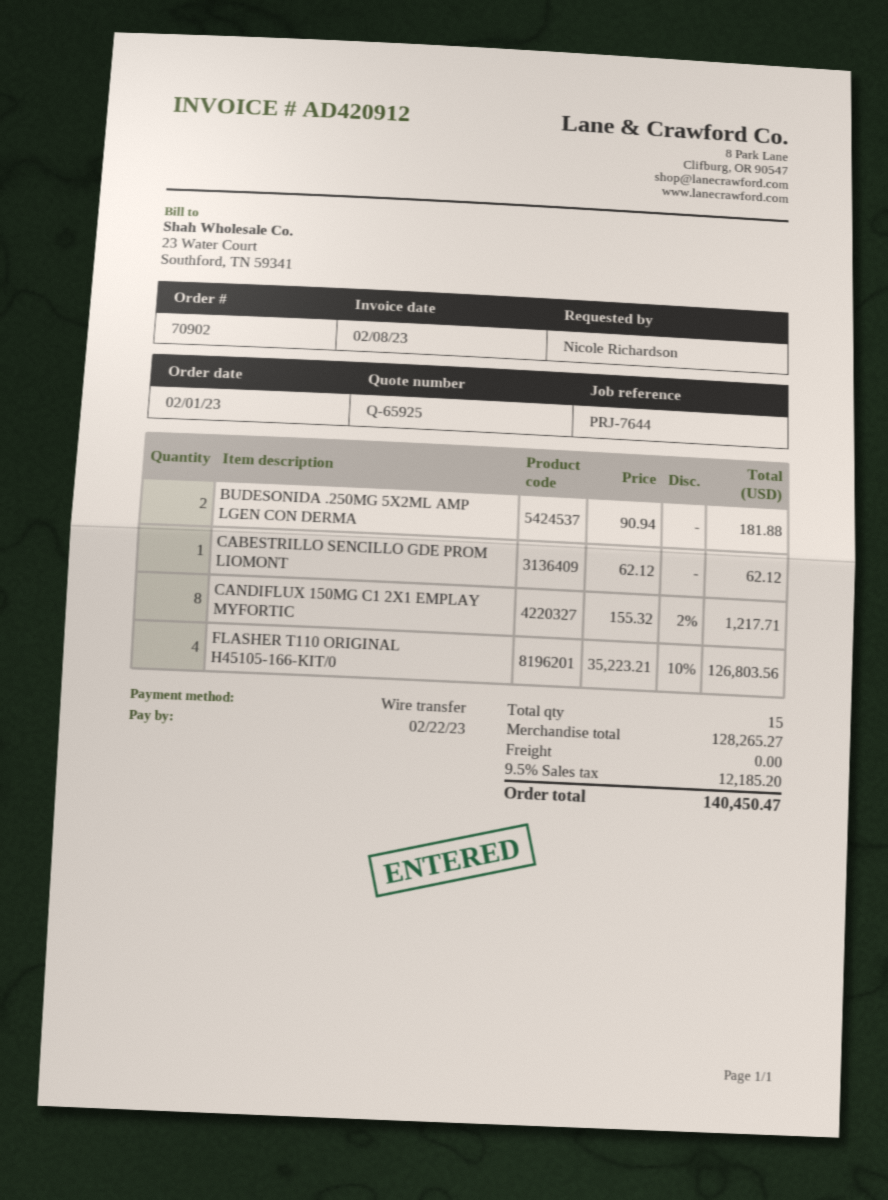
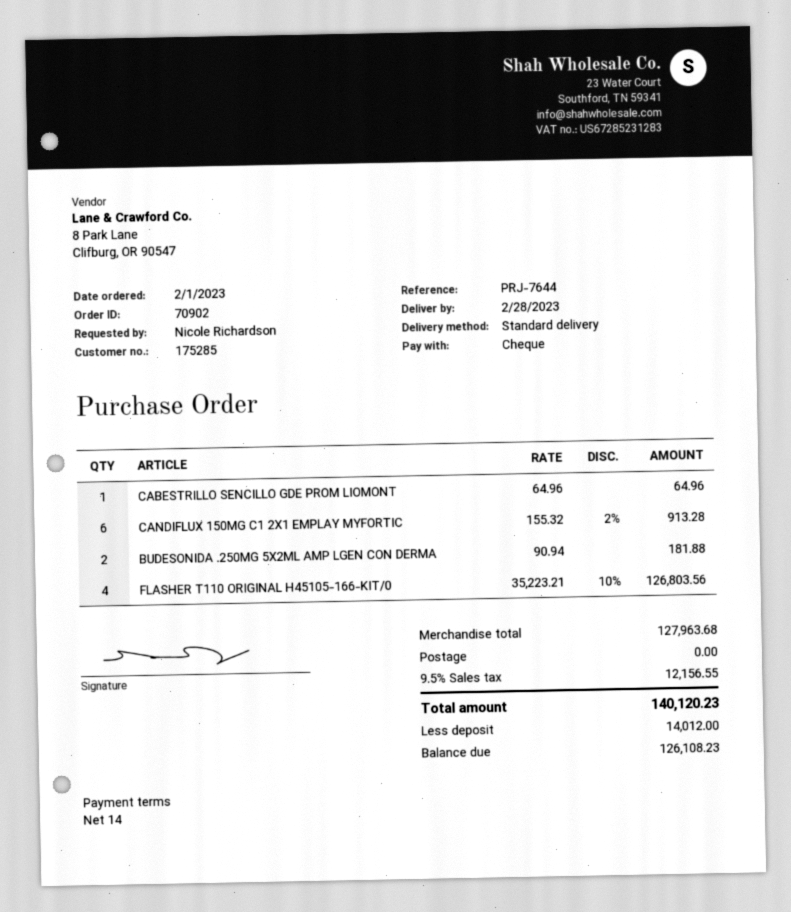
payment method: bank transfer -> cheque
CABESTRILLO SENCILLO GDE PROM LIOMONT: 1 x 62.12 = 62.12 -> 1 x 64.96 = 64.96
CANDIFLUX 150MG C1 2X1 EMPLAY MYFORTIC: 8 x 155.32 - 2% = 1217.71 -> 6 x 155.32 - 2% = 913.28
subtotal: 128265.27 -> 127963.68
tax: 9.5% = 12185.20 -> 9.5% = 12156.55
total: 140450.47 -> 140120.23

